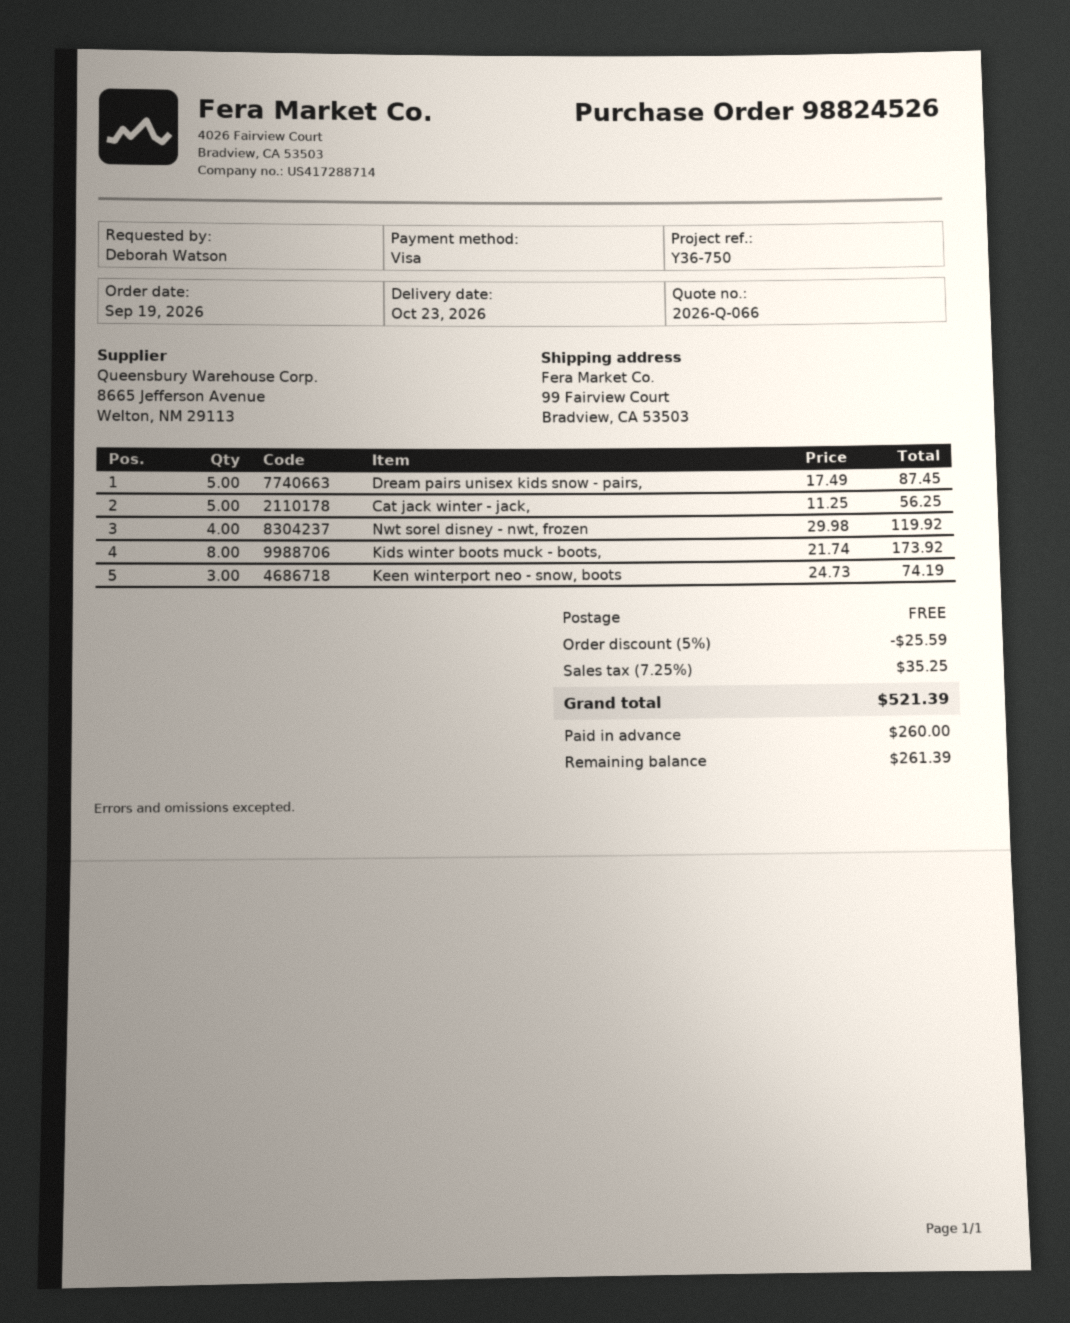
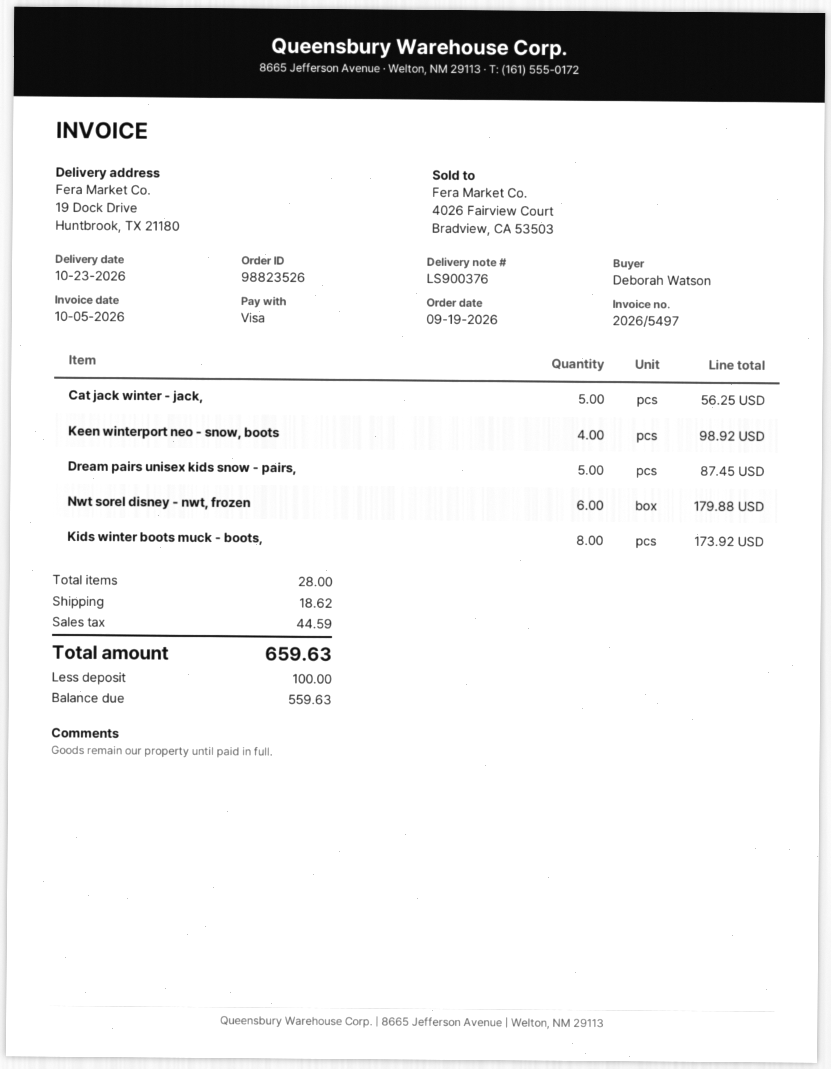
order number: 98824526 -> 98823526
ship to: 99 Fairview Court, Bradview, CA 53503 -> 19 Dock Drive, Huntbrook, TX 21180
Nwt sorel disney - nwt, frozen: 4 for 119.92 -> 6 for 179.88
Keen winterport neo - snow, boots: 3 for 74.19 -> 4 for 98.92
discount: 5% = 25.59 -> none
shipping: 0.00 -> 18.62
tax: 35.25 -> 44.59
total: 521.39 -> 659.63
deposit: 260.00 -> 100.00
balance: 261.39 -> 559.63

